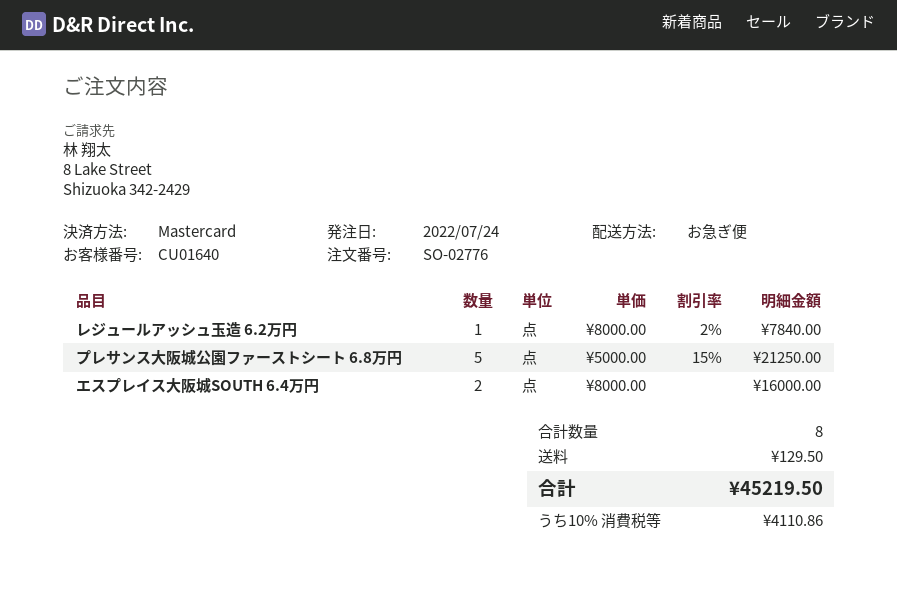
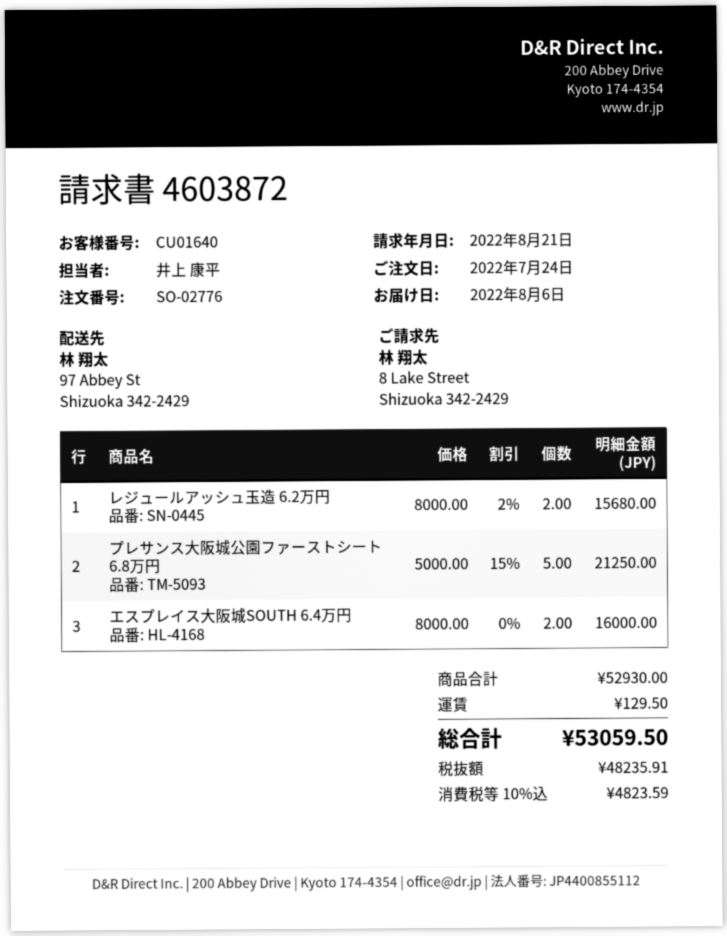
レジュールアッシュ玉造 6.2万円: 1 x 8000.00 - 2% = 7840.00 -> 2 x 8000.00 - 2% = 15680.00
tax: 10% = 4110.86 -> 10% = 4823.59
total: 45219.50 -> 53059.50

